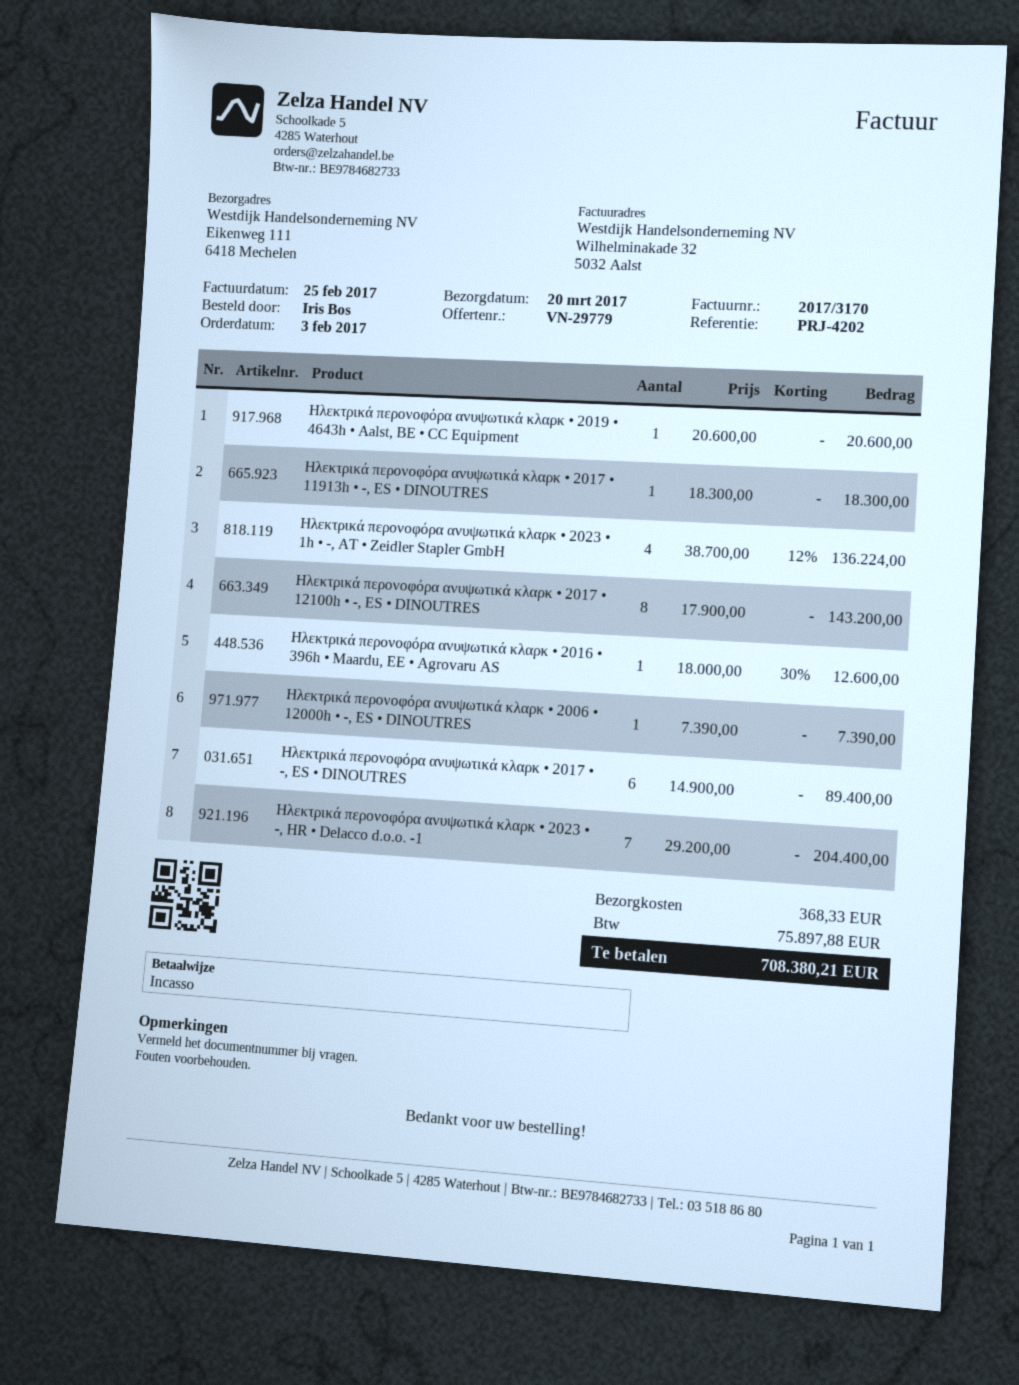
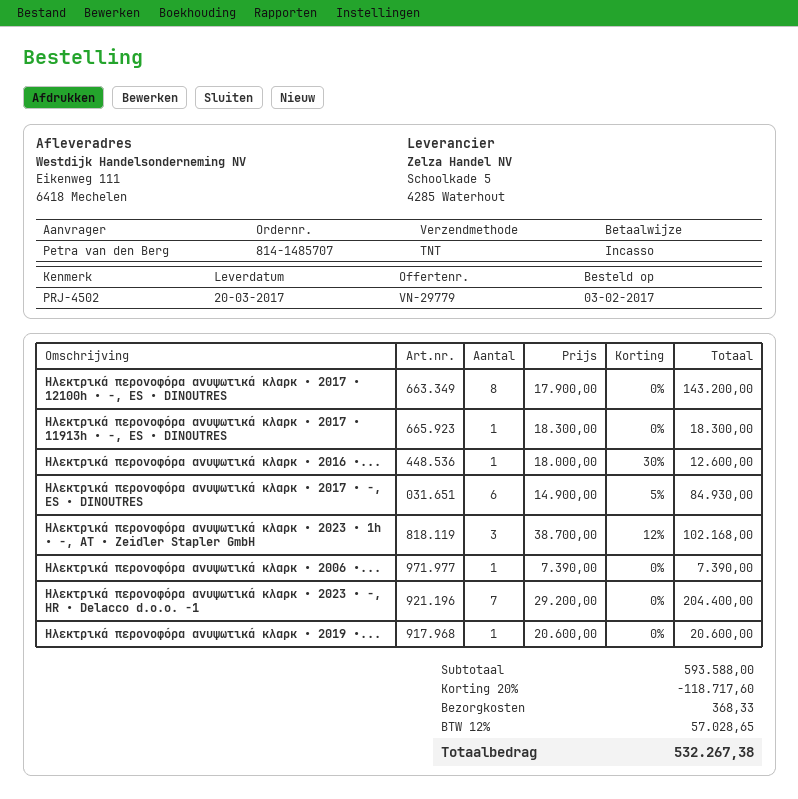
reference: PRJ-4202 -> PRJ-4502
ordered by: Iris Bos -> Petra van den Berg
Ηλεκτρικά περονοφόρα ανυψωτικά κλαρκ • 2023 • 1h • -, AT • Zeidler Stapler GmbH: 4 x 38700.00 - 12% = 136224.00 -> 3 x 38700.00 - 12% = 102168.00
Ηλεκτρικά περονοφόρα ανυψωτικά κλαρκ • 2017 • -, ES • DINOUTRES: 6 x 14900.00 = 89400.00 -> 6 x 14900.00 - 5% = 84930.00
discount: none -> 20% = 118717.60
tax: 75897.88 -> 57028.65
total: 708380.21 -> 532267.38

